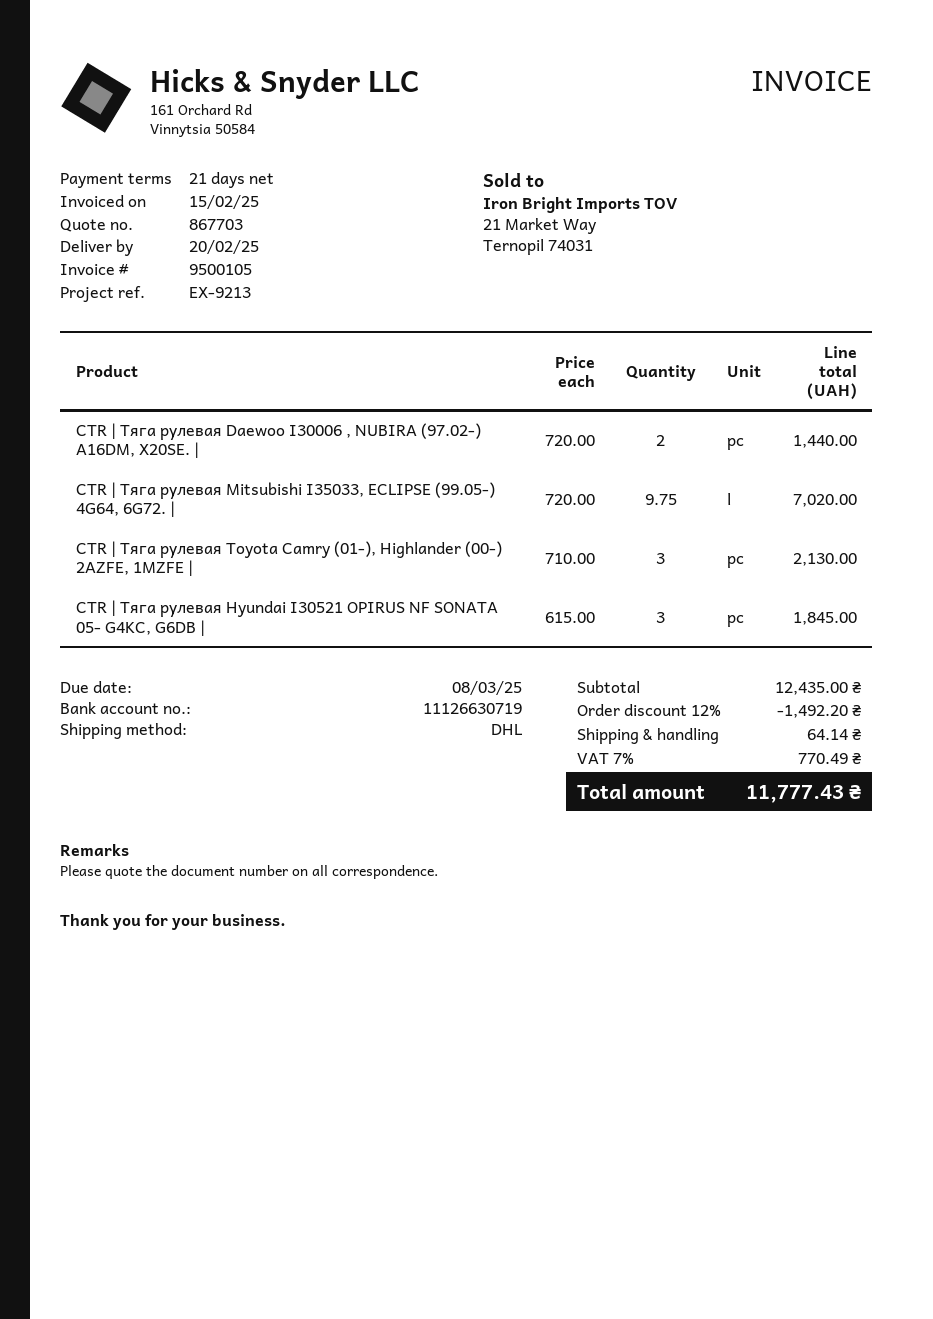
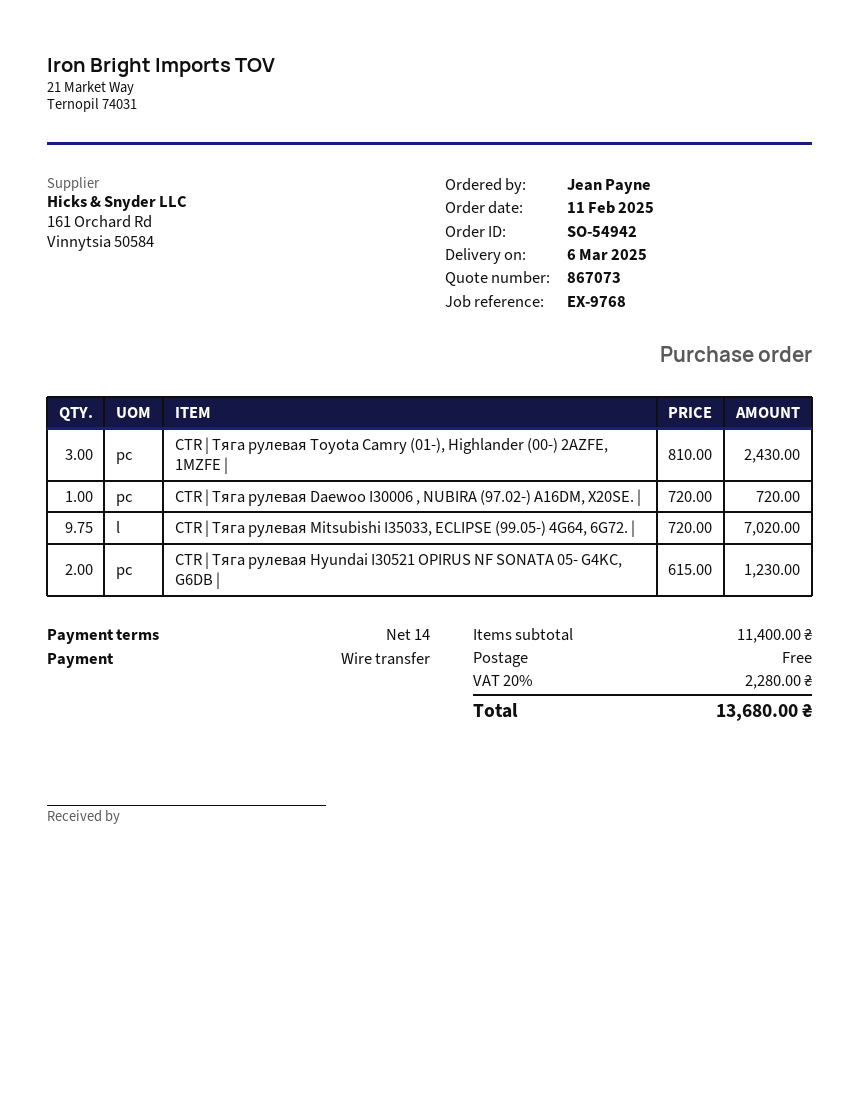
quote number: 867703 -> 867073
delivery date: 2025-02-20 -> 2025-03-06
payment terms: 21 days -> 14 days
reference: EX-9213 -> EX-9768
CTR | Тяга рулевая Daewoo I30006 , NUBIRA (97.02-) A16DM, X20SE. |: 2 x 720.00 = 1440.00 -> 1 x 720.00 = 720.00
CTR | Тяга рулевая Toyota Camry (01-), Highlander (00-) 2AZFE, 1MZFE |: 3 x 710.00 = 2130.00 -> 3 x 810.00 = 2430.00
CTR | Тяга рулевая Hyundai I30521 OPIRUS NF SONATA 05- G4KC, G6DB |: 3 x 615.00 = 1845.00 -> 2 x 615.00 = 1230.00
subtotal: 12435.00 -> 11400.00
discount: 12% = 1492.20 -> none
shipping: 64.14 -> 0.00
tax: 7% = 770.49 -> 20% = 2280.00
total: 11777.43 -> 13680.00

